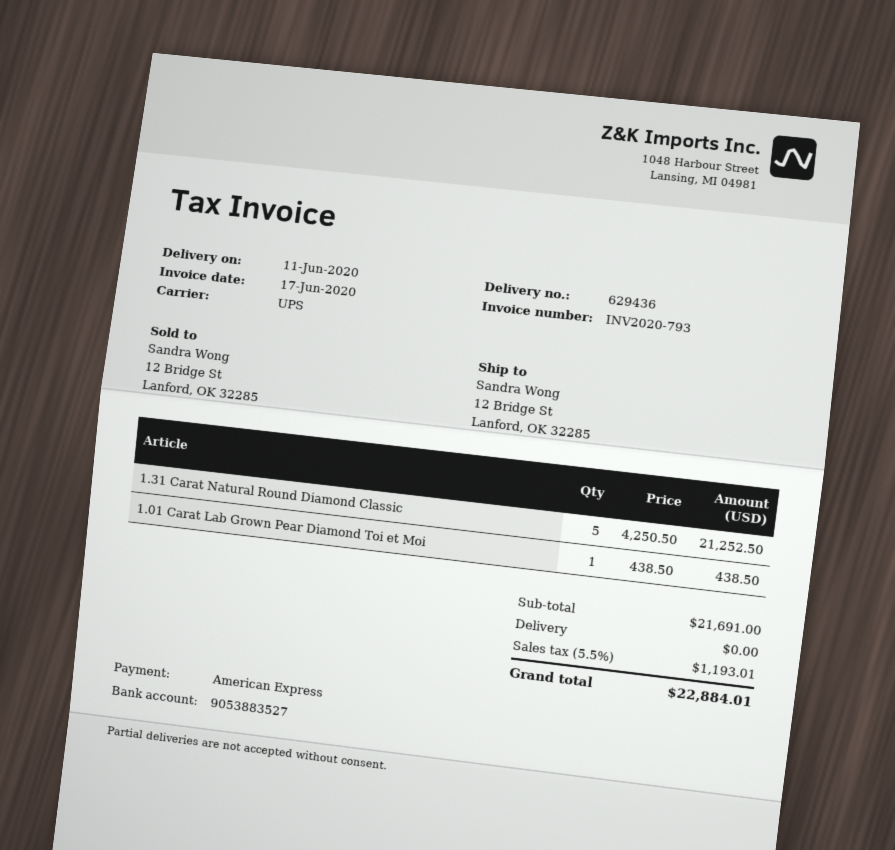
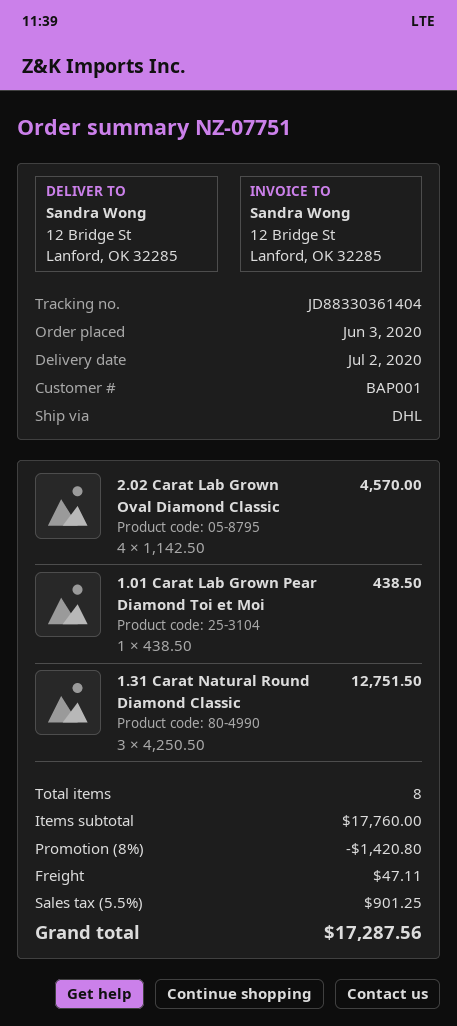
delivery date: 2020-06-11 -> 2020-07-02
shipping method: UPS -> DHL
1.31 Carat Natural Round Diamond Classic: 5 x 4250.50 = 21252.50 -> 3 x 4250.50 = 12751.50
2.02 Carat Lab Grown Oval Diamond Classic: none -> 4 x 1142.50 = 4570.00
subtotal: 21691.00 -> 17760.00
discount: none -> 8% = 1420.80
shipping: 0.00 -> 47.11
tax: 5.5% = 1193.01 -> 5.5% = 901.25
total: 22884.01 -> 17287.56

